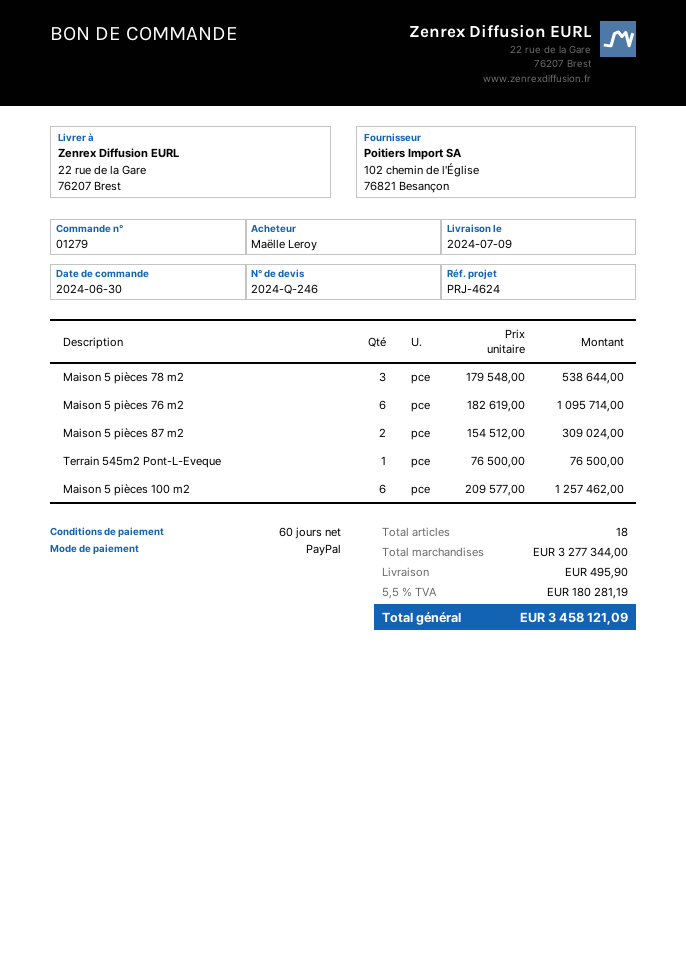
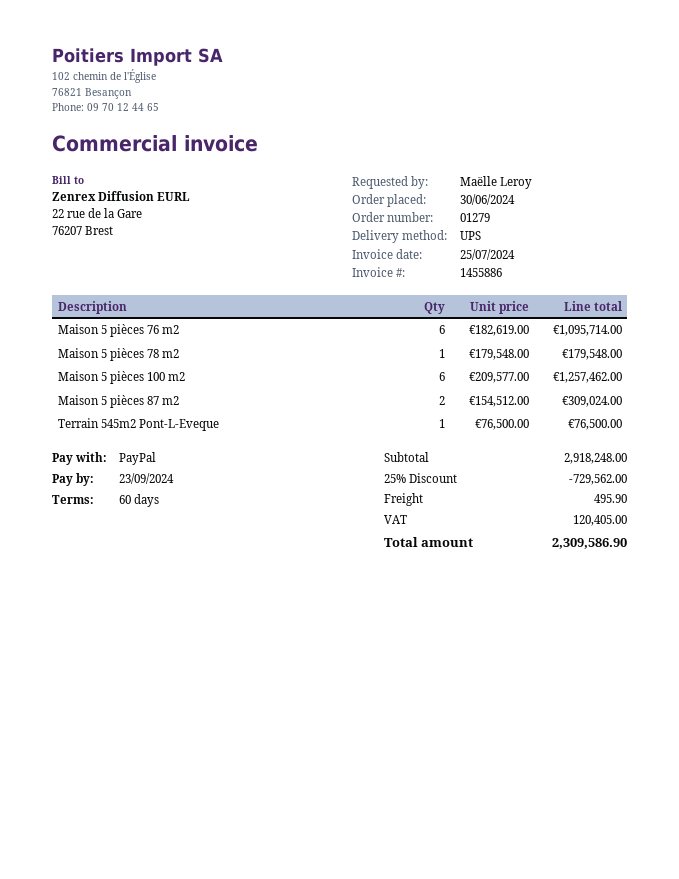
Maison 5 pièces 78 m2: 3 x 179548.00 = 538644.00 -> 1 x 179548.00 = 179548.00
subtotal: 3277344.00 -> 2918248.00
discount: none -> 25% = 729562.00
tax: 180281.19 -> 120405.00
total: 3458121.09 -> 2309586.90

